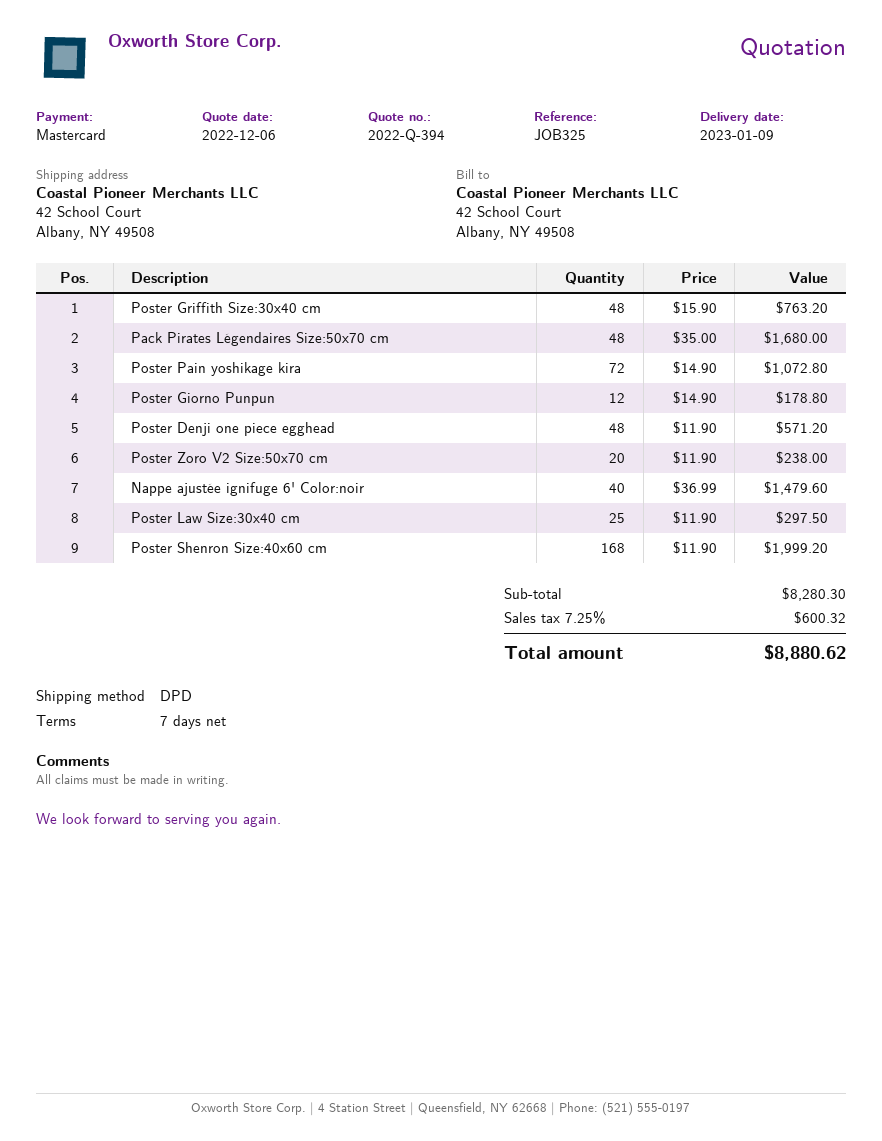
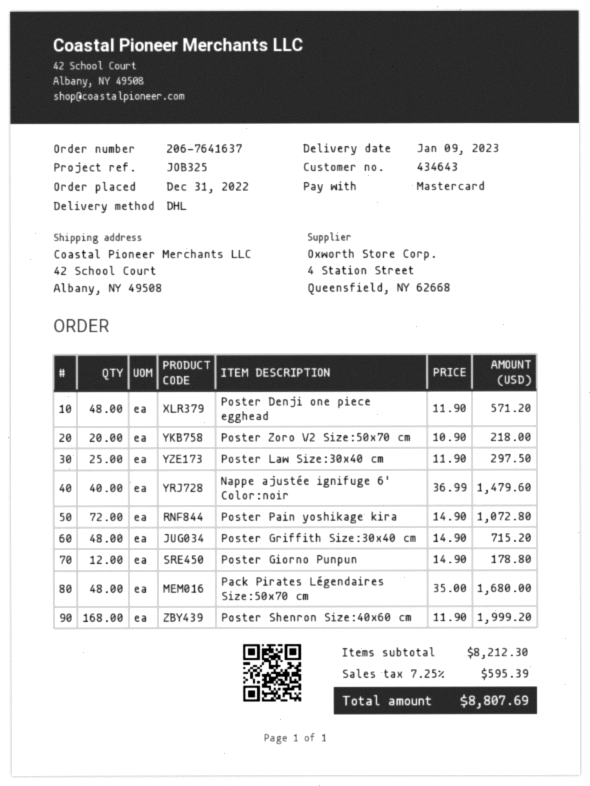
shipping method: DPD -> DHL
Poster Griffith Size:30x40 cm: 48 x 15.90 = 763.20 -> 48 x 14.90 = 715.20
Poster Zoro V2 Size:50x70 cm: 20 x 11.90 = 238.00 -> 20 x 10.90 = 218.00
subtotal: 8280.30 -> 8212.30
tax: 7.25% = 600.32 -> 7.25% = 595.39
total: 8880.62 -> 8807.69

